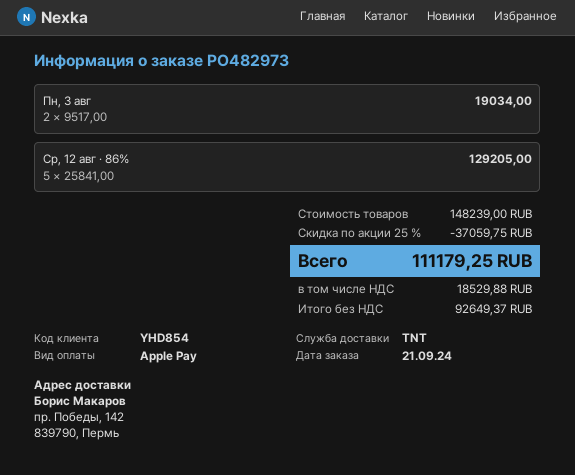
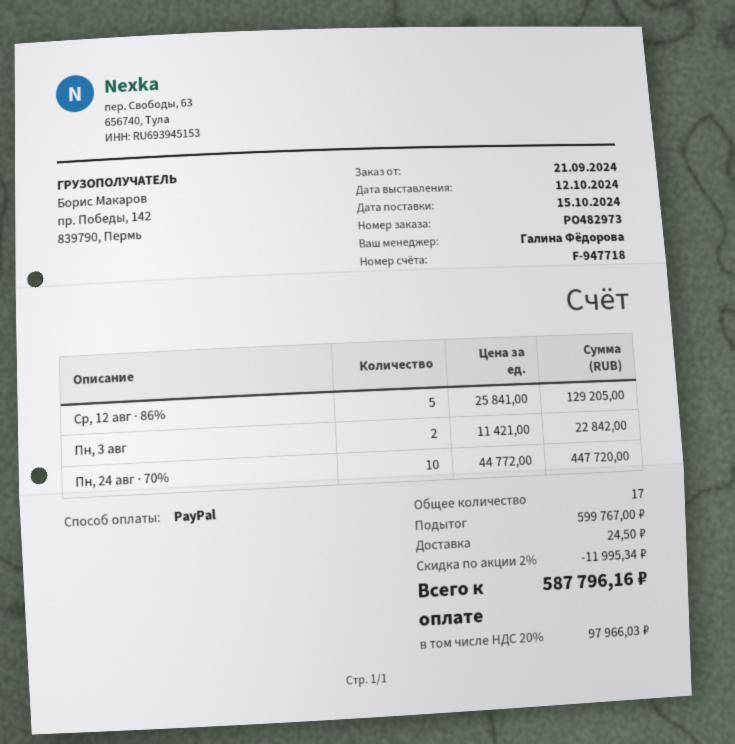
payment method: Apple Pay -> PayPal
Пн, 3 авг: 2 x 9517.00 = 19034.00 -> 2 x 11421.00 = 22842.00
Пн, 24 авг · 70%: none -> 10 x 44772.00 = 447720.00
subtotal: 148239.00 -> 599767.00
discount: 25% = 37059.75 -> 2% = 11995.34
shipping: none -> 24.50
tax: 18529.88 -> 97966.03
total: 111179.25 -> 587796.16

